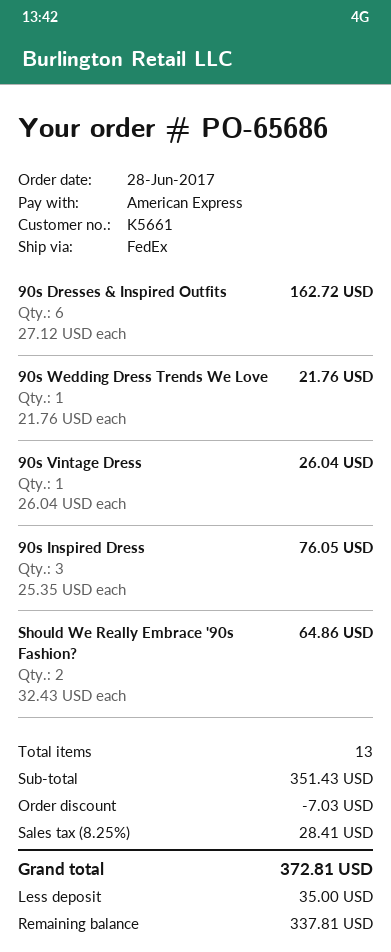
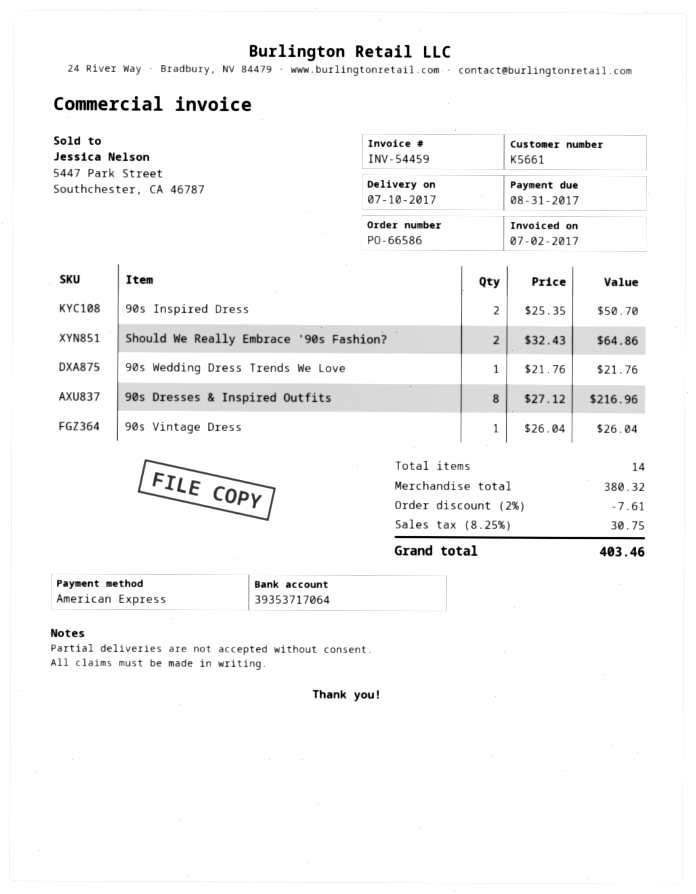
order number: PO-65686 -> PO-66586
90s Dresses & Inspired Outfits: 6 x 27.12 = 162.72 -> 8 x 27.12 = 216.96
90s Inspired Dress: 3 x 25.35 = 76.05 -> 2 x 25.35 = 50.70
total quantity: 13 -> 14
subtotal: 351.43 -> 380.32
discount: 7.03 -> 7.61
tax: 8.25% = 28.41 -> 8.25% = 30.75
total: 372.81 -> 403.46

